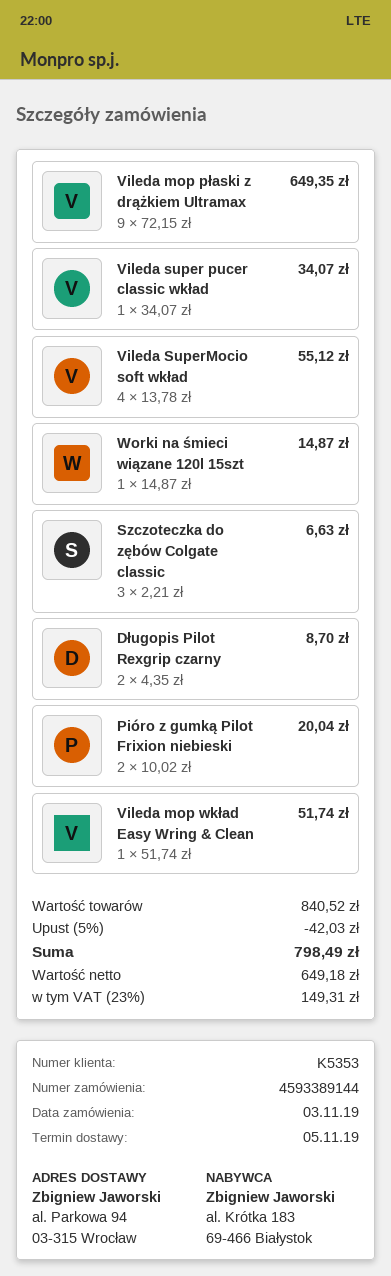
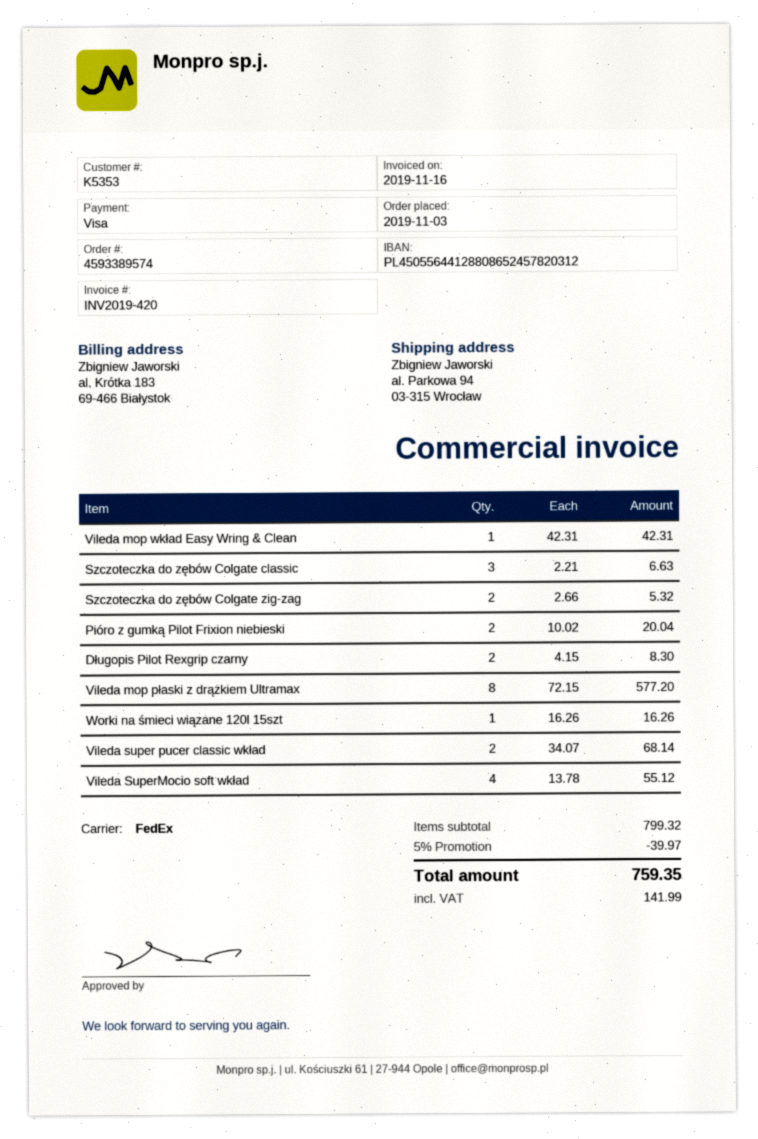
order number: 4593389144 -> 4593389574
Vileda mop płaski z drążkiem Ultramax: 9 x 72.15 = 649.35 -> 8 x 72.15 = 577.20
Vileda super pucer classic wkład: 1 x 34.07 = 34.07 -> 2 x 34.07 = 68.14
Worki na śmieci wiązane 120l 15szt: 1 x 14.87 = 14.87 -> 1 x 16.26 = 16.26
Długopis Pilot Rexgrip czarny: 2 x 4.35 = 8.70 -> 2 x 4.15 = 8.30
Vileda mop wkład Easy Wring & Clean: 1 x 51.74 = 51.74 -> 1 x 42.31 = 42.31
Szczoteczka do zębów Colgate zig-zag: none -> 2 x 2.66 = 5.32
subtotal: 840.52 -> 799.32
discount: 5% = 42.03 -> 5% = 39.97
tax: 149.31 -> 141.99
total: 798.49 -> 759.35

